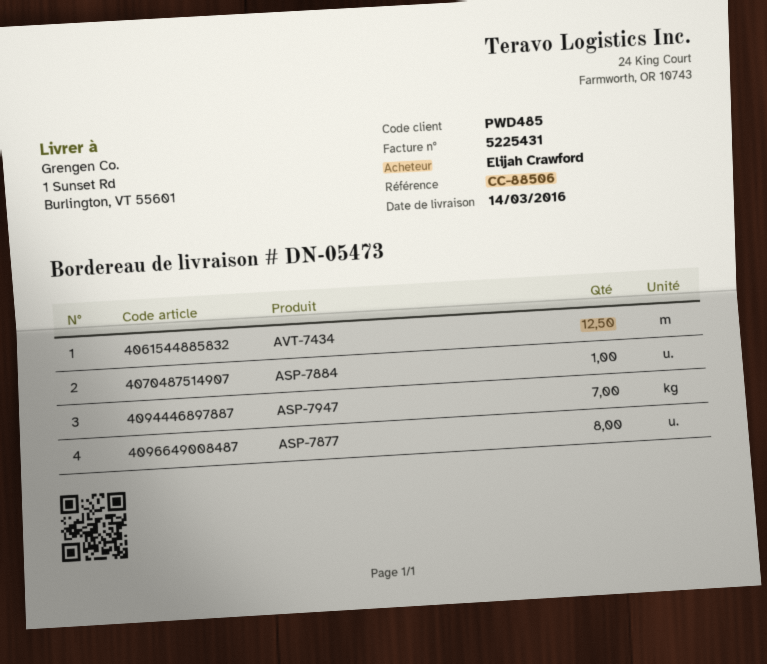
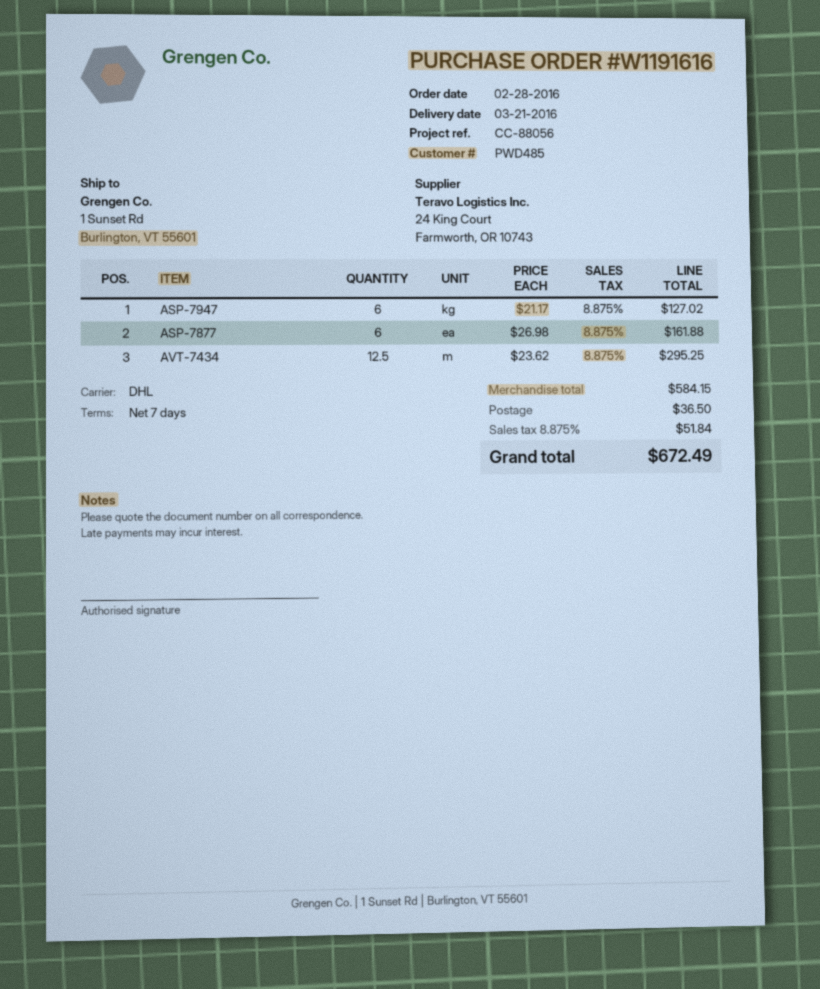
delivery date: 2016-03-14 -> 2016-03-21
reference: CC-88506 -> CC-88056
ASP-7884: 1 -> none
ASP-7947: 7 -> 6
ASP-7877: 8 -> 6

